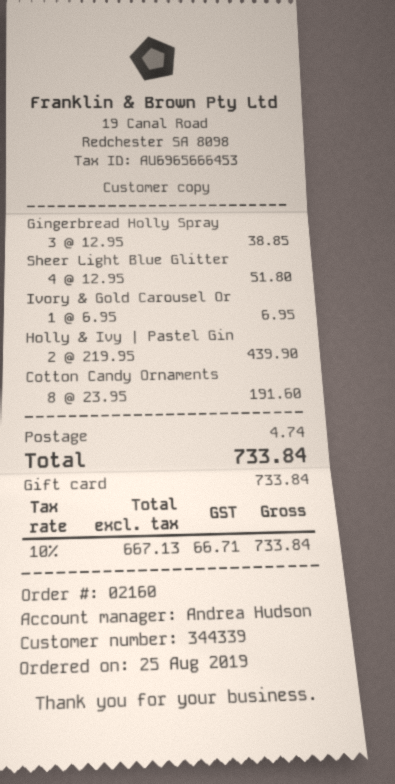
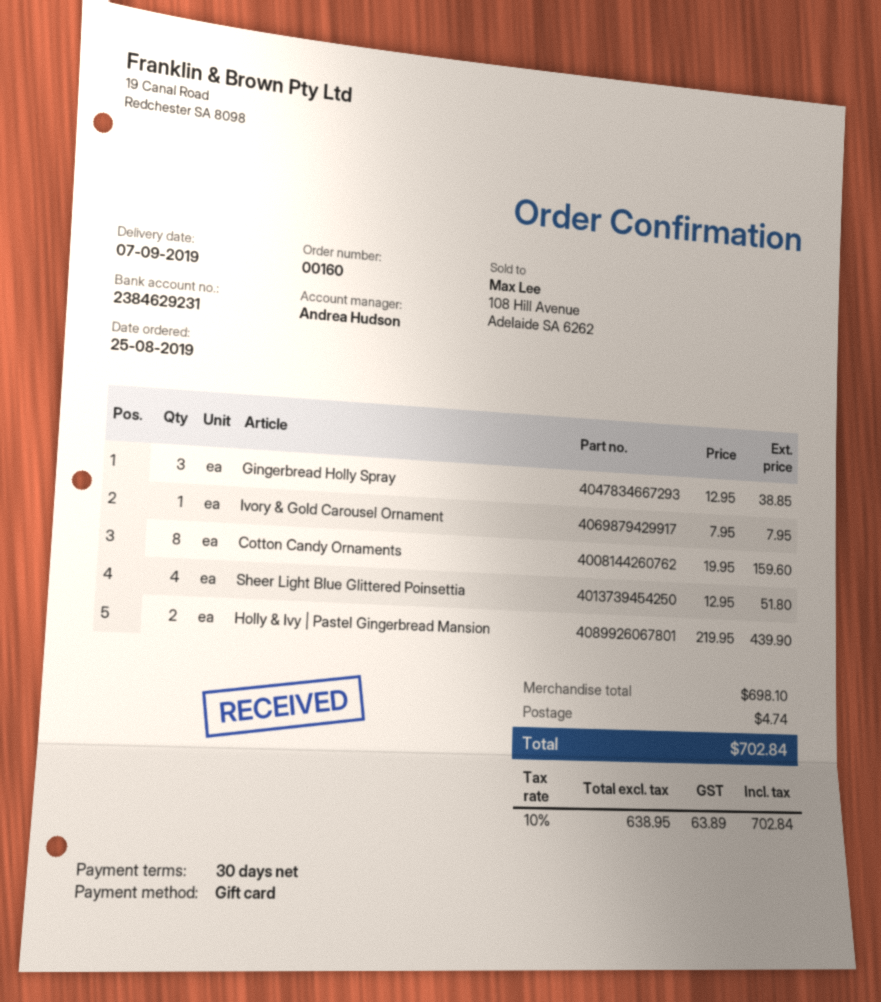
order number: 02160 -> 00160
Ivory & Gold Carousel Or: 1 x 6.95 = 6.95 -> 1 x 7.95 = 7.95
Cotton Candy Ornaments: 8 x 23.95 = 191.60 -> 8 x 19.95 = 159.60
net: 667.13 -> 638.95
tax: 10% = 66.71 -> 10% = 63.89
total: 733.84 -> 702.84

